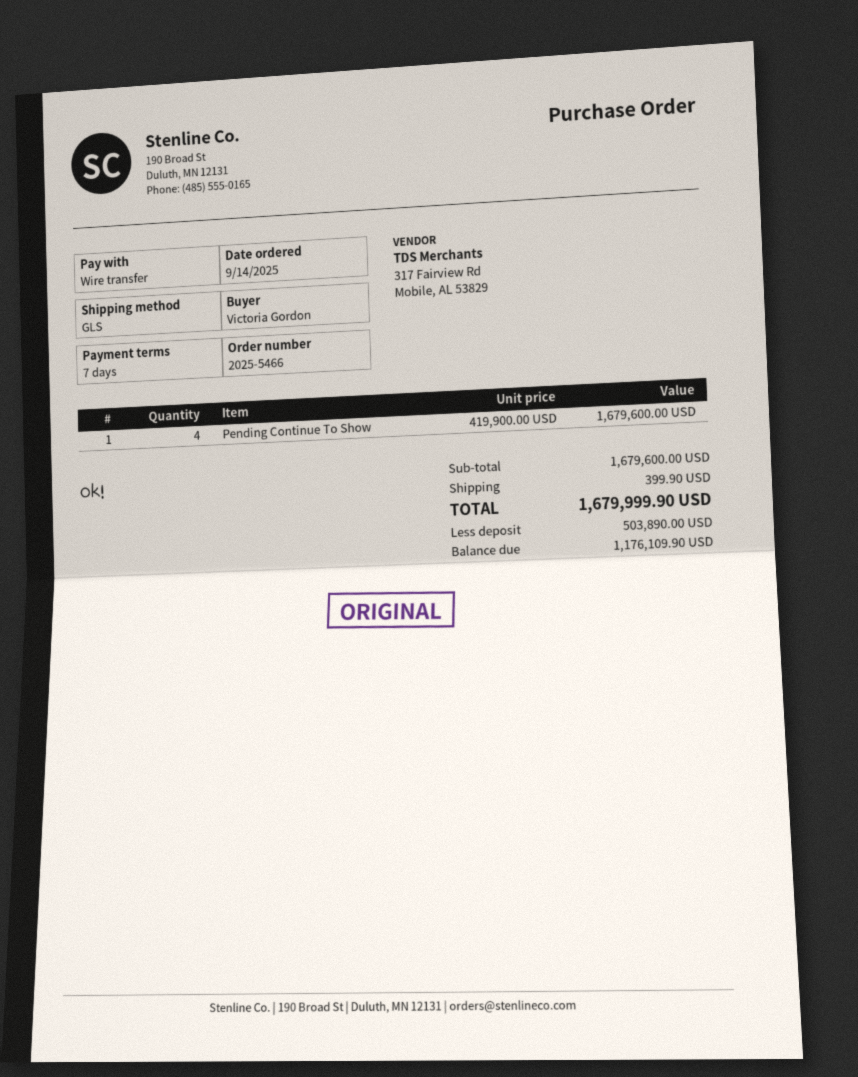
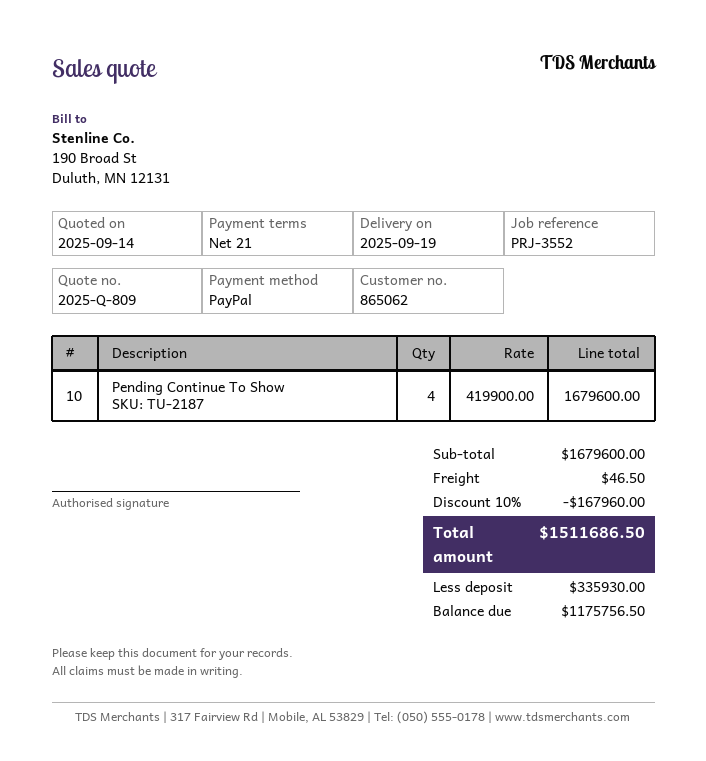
payment terms: 7 days -> 21 days
payment method: bank transfer -> PayPal
discount: none -> 10% = 167960.00
shipping: 399.90 -> 46.50
total: 1679999.90 -> 1511686.50
deposit: 503890.00 -> 335930.00
balance: 1176109.90 -> 1175756.50

